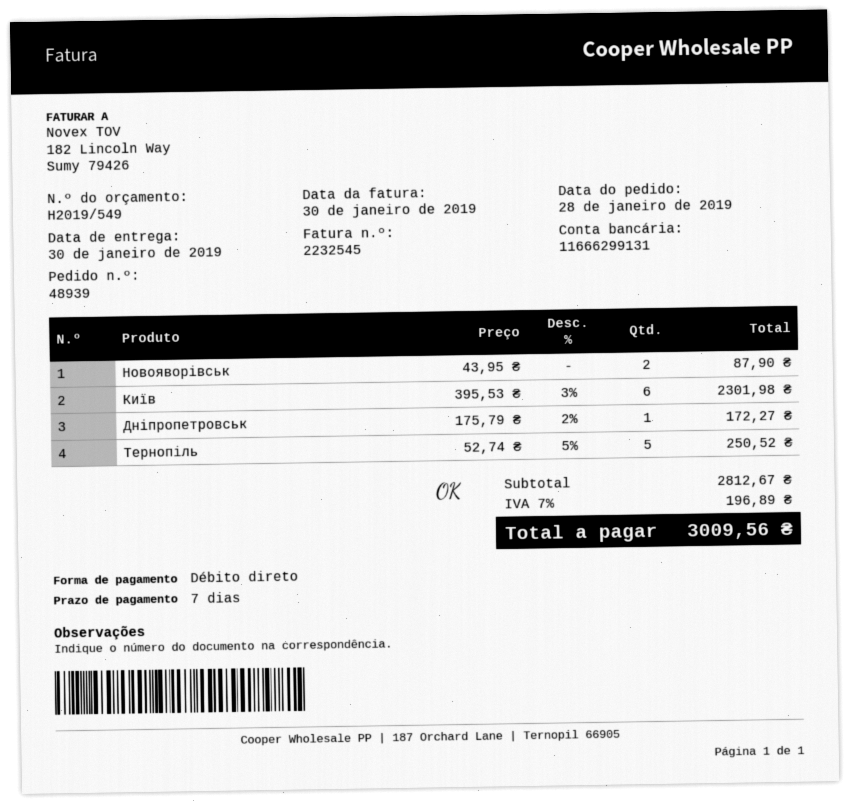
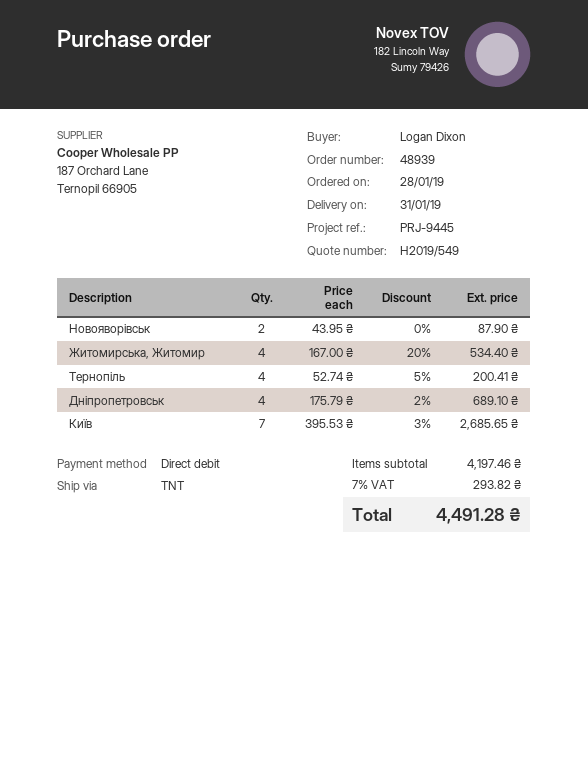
delivery date: 2019-01-30 -> 2019-01-31
Київ: 6 x 395.53 - 3% = 2301.98 -> 7 x 395.53 - 3% = 2685.65
Дніпропетровськ: 1 x 175.79 - 2% = 172.27 -> 4 x 175.79 - 2% = 689.10
Тернопіль: 5 x 52.74 - 5% = 250.52 -> 4 x 52.74 - 5% = 200.41
Житомирська, Житомир: none -> 4 x 167.00 - 20% = 534.40
subtotal: 2812.67 -> 4197.46
tax: 7% = 196.89 -> 7% = 293.82
total: 3009.56 -> 4491.28

